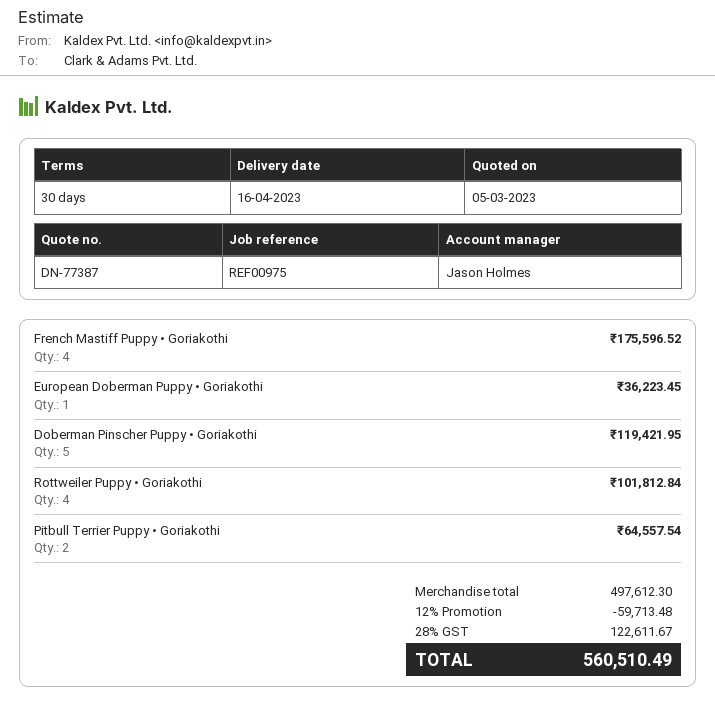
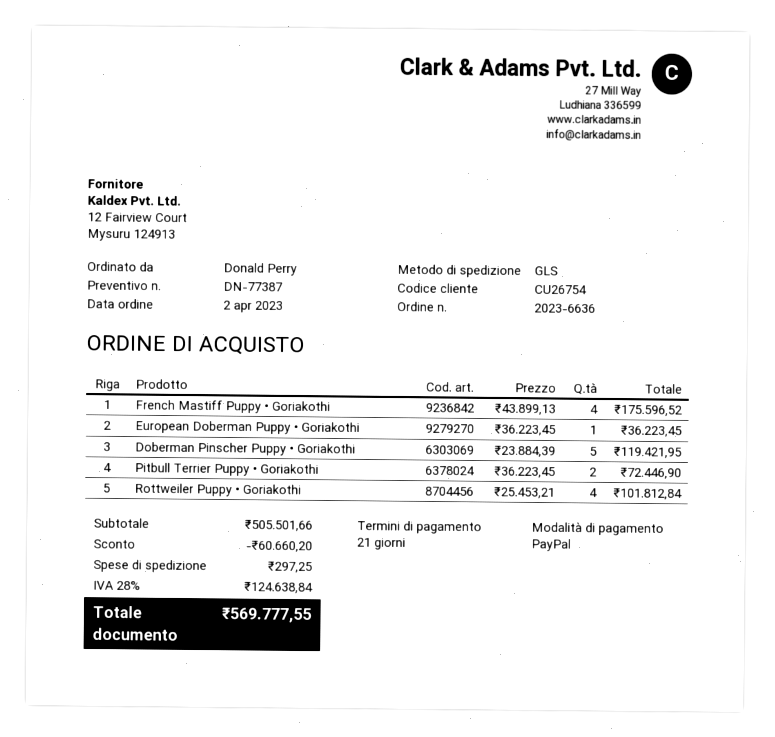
payment terms: 30 days -> 21 days
Pitbull Terrier Puppy • Goriakothi: 2 for 64557.54 -> 2 for 72446.90
subtotal: 497612.30 -> 505501.66
discount: 59713.48 -> 60660.20
shipping: none -> 297.25
tax: 28% = 122611.67 -> 28% = 124638.84
total: 560510.49 -> 569777.55

